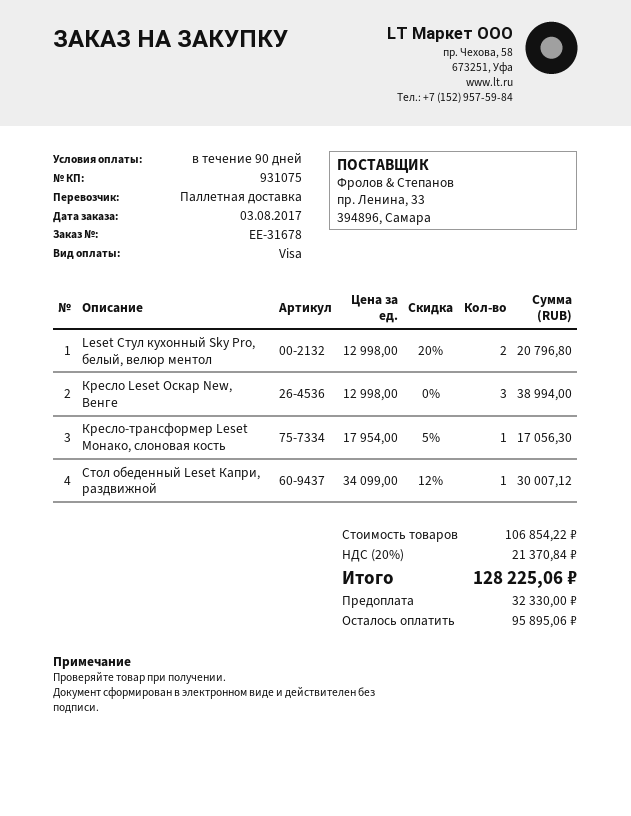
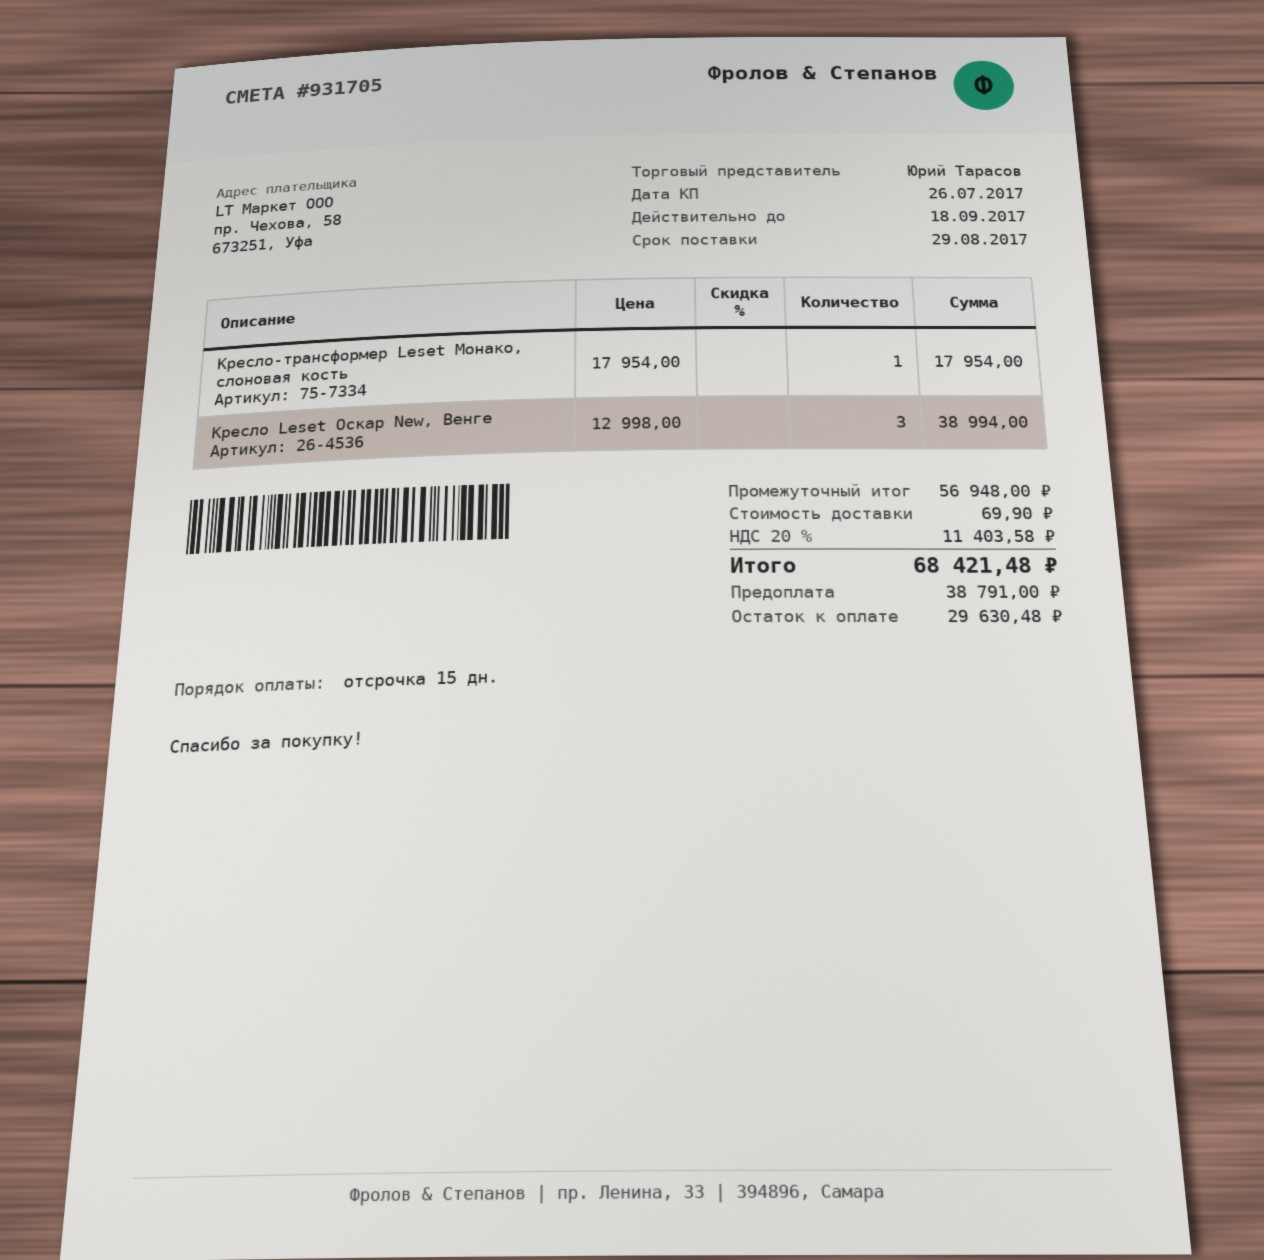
quote number: 931075 -> 931705
payment terms: 90 days -> 15 days
Leset Стул кухонный Sky Pro, белый, велюр ментол: 2 x 12998.00 - 20% = 20796.80 -> none
Кресло-трансформер Leset Монако, слоновая кость: 1 x 17954.00 - 5% = 17056.30 -> 1 x 17954.00 = 17954.00
Стол обеденный Leset Капри, раздвижной: 1 x 34099.00 - 12% = 30007.12 -> none
subtotal: 106854.22 -> 56948.00
shipping: none -> 69.90
tax: 20% = 21370.84 -> 20% = 11403.58
total: 128225.06 -> 68421.48
deposit: 32330.00 -> 38791.00
balance: 95895.06 -> 29630.48

